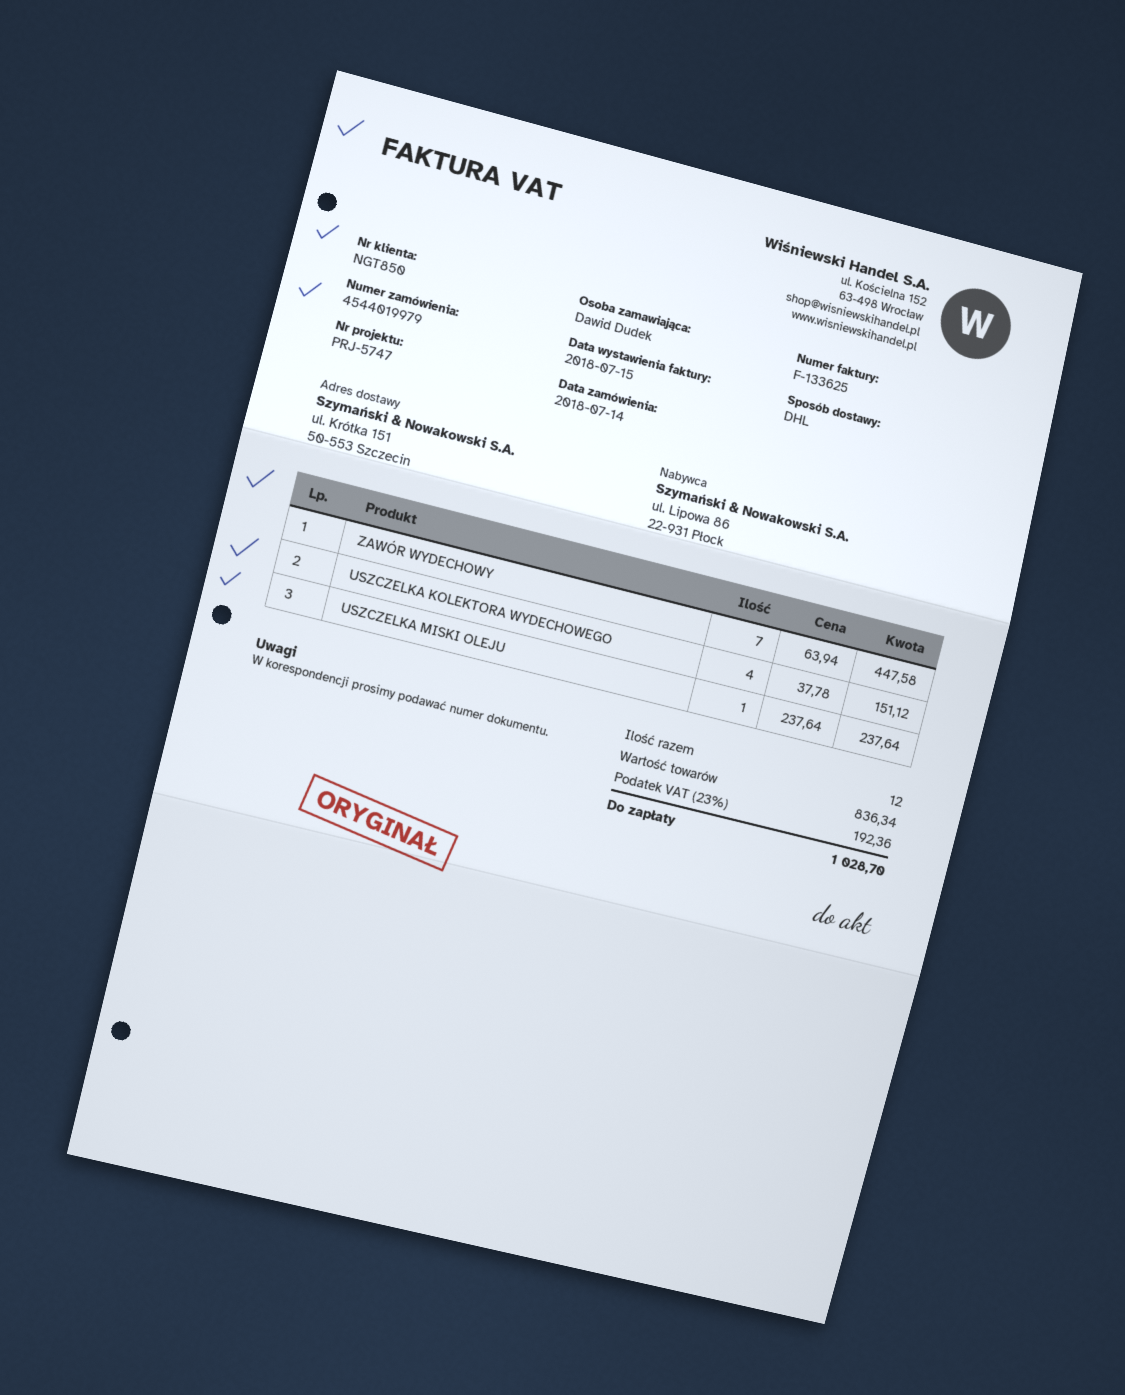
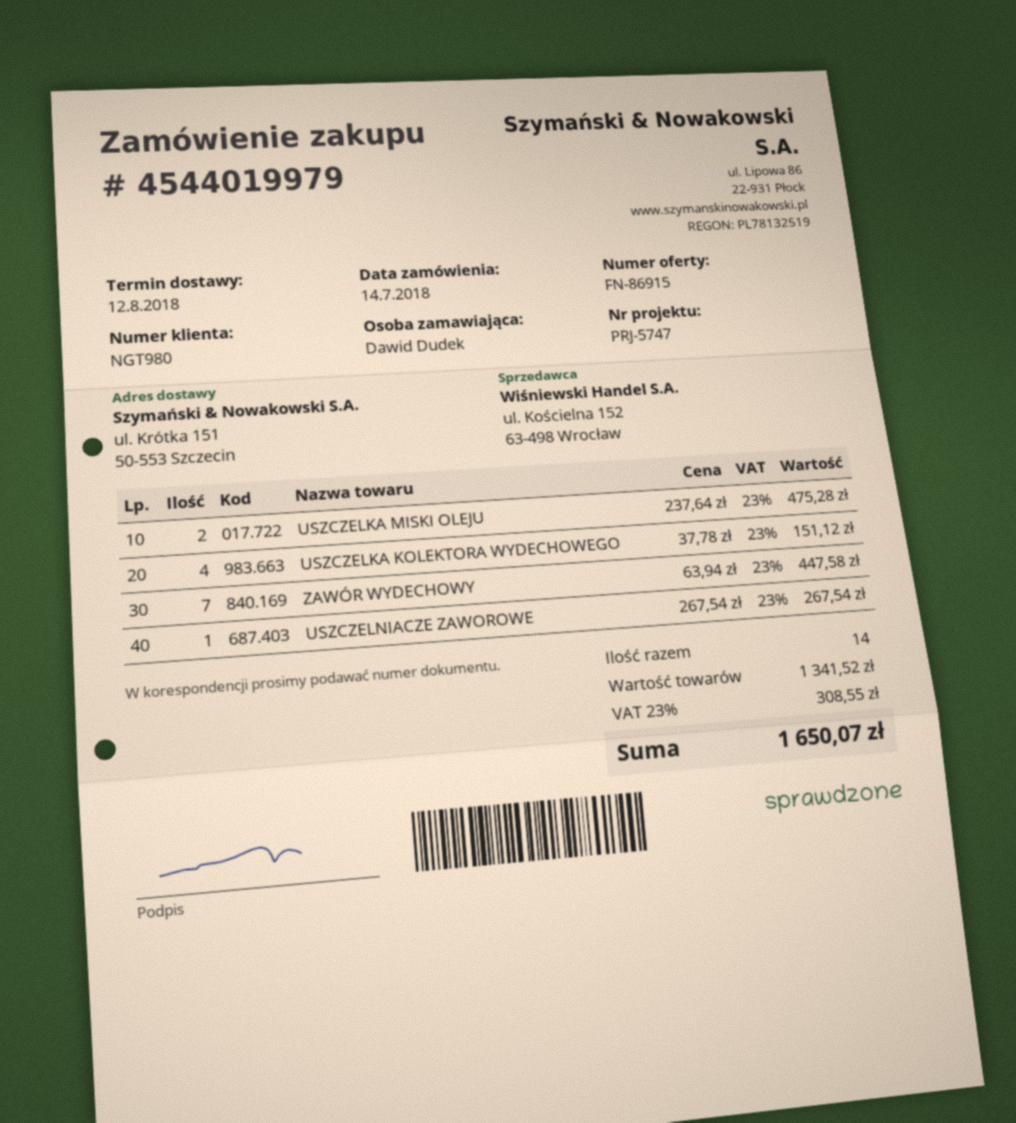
customer number: NGT850 -> NGT980
USZCZELKA MISKI OLEJU: 1 x 237.64 = 237.64 -> 2 x 237.64 = 475.28
USZCZELNIACZE ZAWOROWE: none -> 1 x 267.54 = 267.54
total quantity: 12 -> 14
subtotal: 836.34 -> 1341.52
tax: 23% = 192.36 -> 23% = 308.55
total: 1028.70 -> 1650.07

